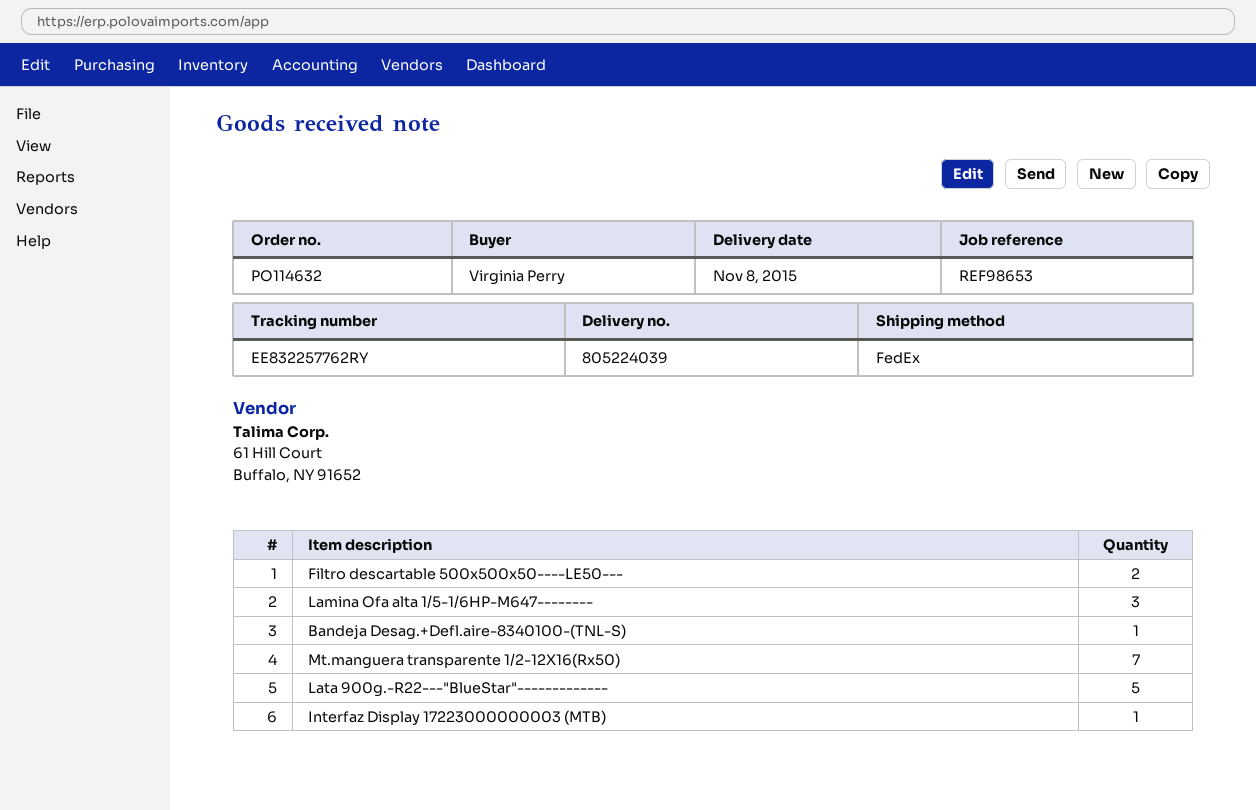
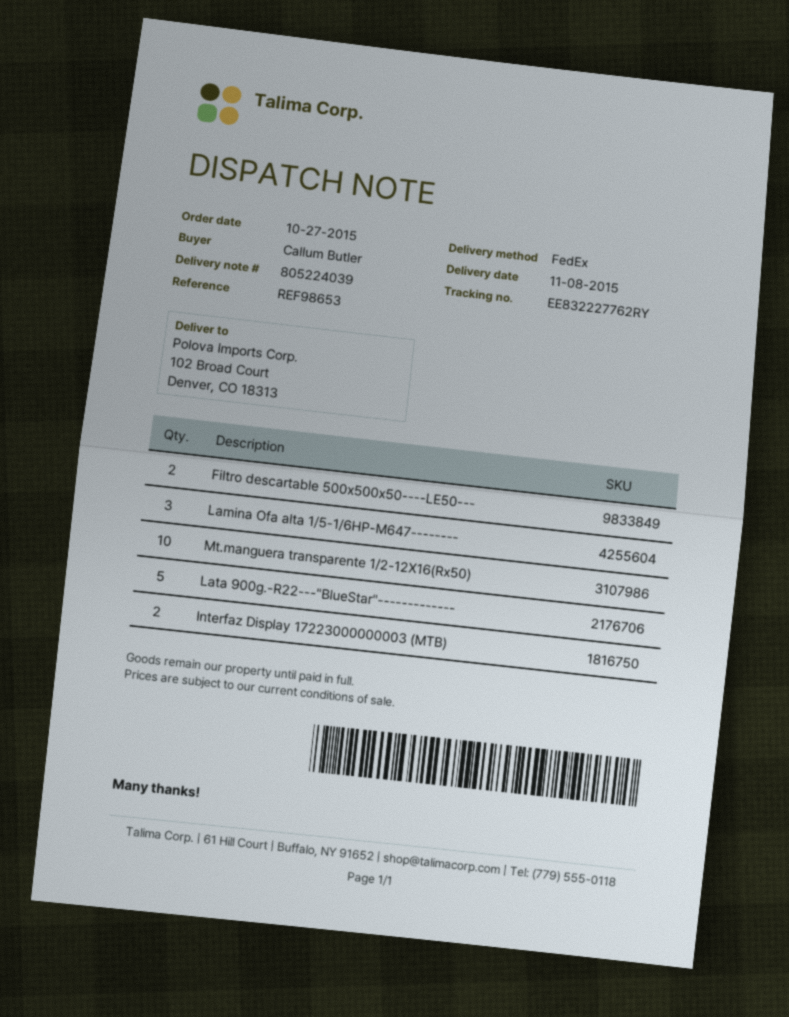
ordered by: Virginia Perry -> Callum Butler
tracking number: EE832257762RY -> EE832227762RY
Bandeja Desag.+Defl.aire-8340100-(TNL-S): 1 -> none
Mt.manguera transparente 1/2-12X16(Rx50): 7 -> 10
Interfaz Display 17223000000003 (MTB): 1 -> 2

